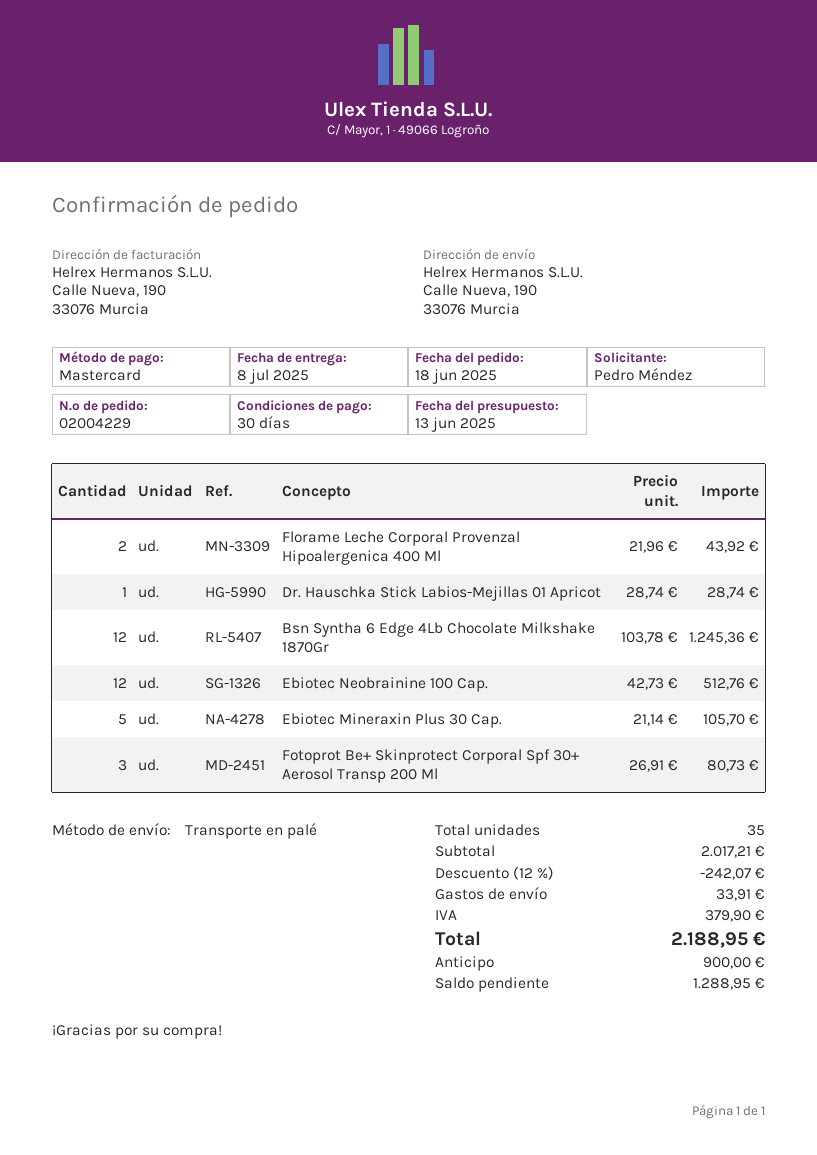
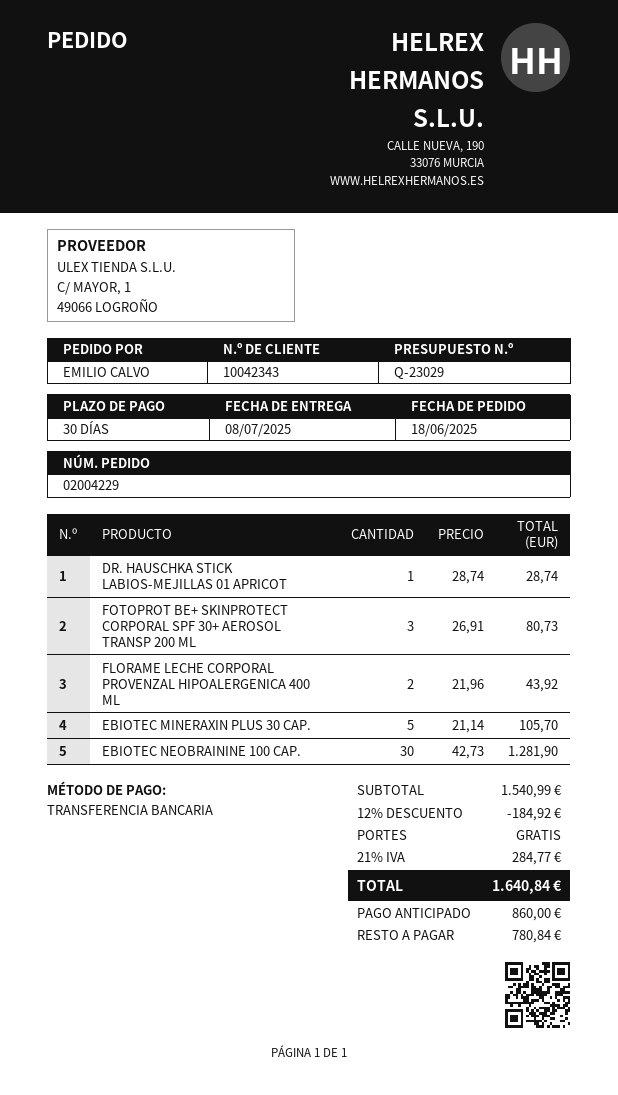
ordered by: Pedro Méndez -> EMILIO CALVO
payment method: Mastercard -> bank transfer
Bsn Syntha 6 Edge 4Lb Chocolate Milkshake 1870Gr: 12 x 103.78 = 1245.36 -> none
Ebiotec Neobrainine 100 Cap.: 12 x 42.73 = 512.76 -> 30 x 42.73 = 1281.90
subtotal: 2017.21 -> 1540.99
discount: 12% = 242.07 -> 12% = 184.92
shipping: 33.91 -> 0.00
tax: 379.90 -> 284.77
total: 2188.95 -> 1640.84
deposit: 900.00 -> 860.00
balance: 1288.95 -> 780.84

